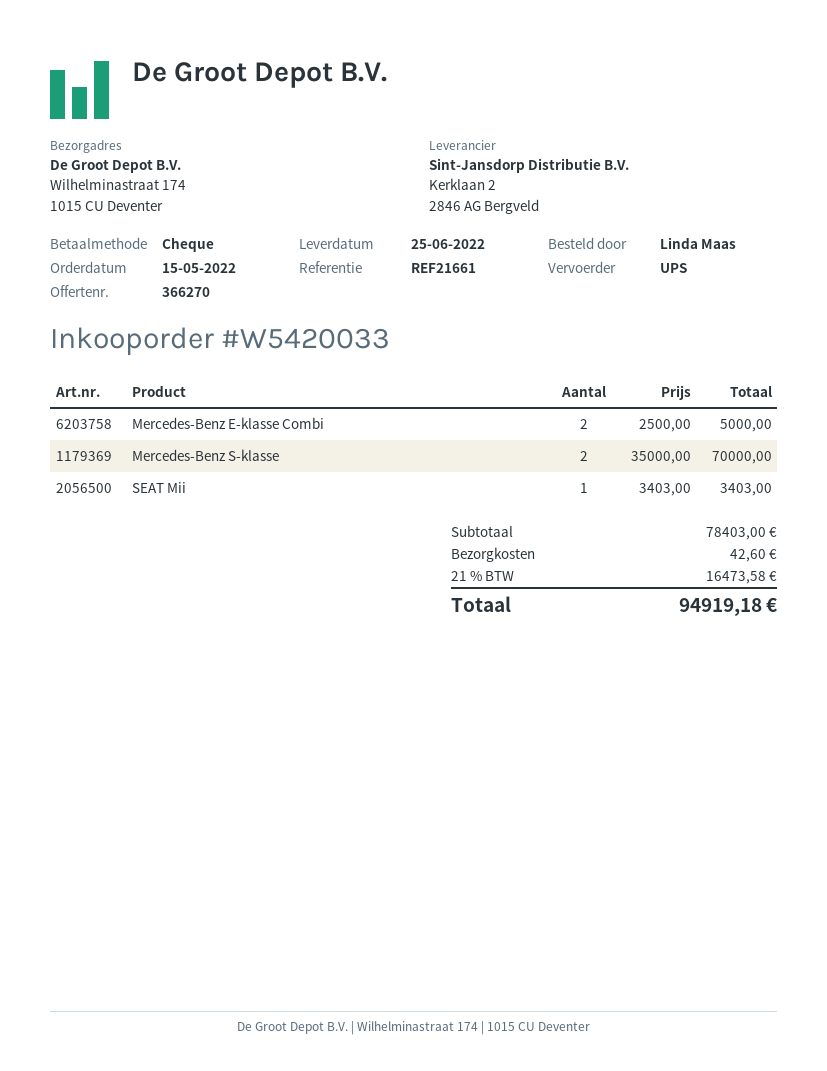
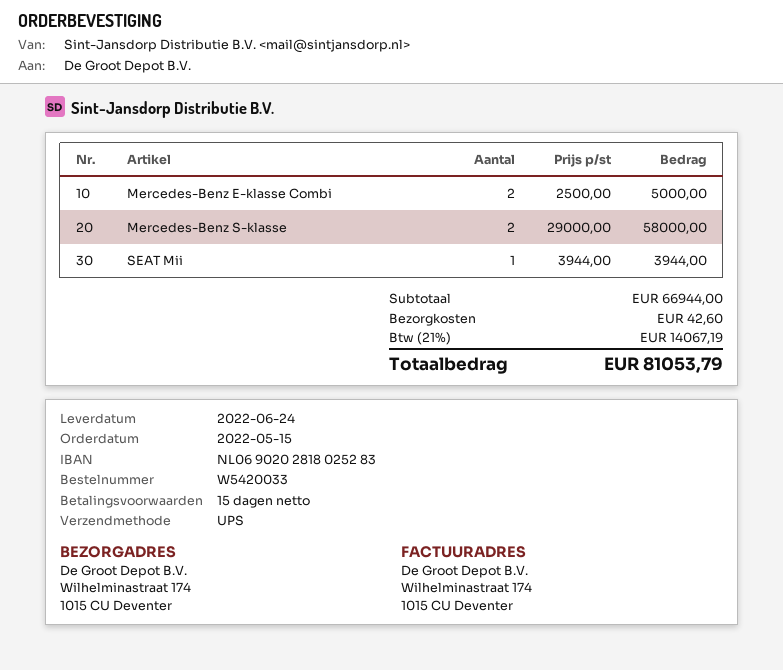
delivery date: 2022-06-25 -> 2022-06-24
Mercedes-Benz S-klasse: 2 x 35000.00 = 70000.00 -> 2 x 29000.00 = 58000.00
SEAT Mii: 1 x 3403.00 = 3403.00 -> 1 x 3944.00 = 3944.00
subtotal: 78403.00 -> 66944.00
tax: 21% = 16473.58 -> 21% = 14067.19
total: 94919.18 -> 81053.79

